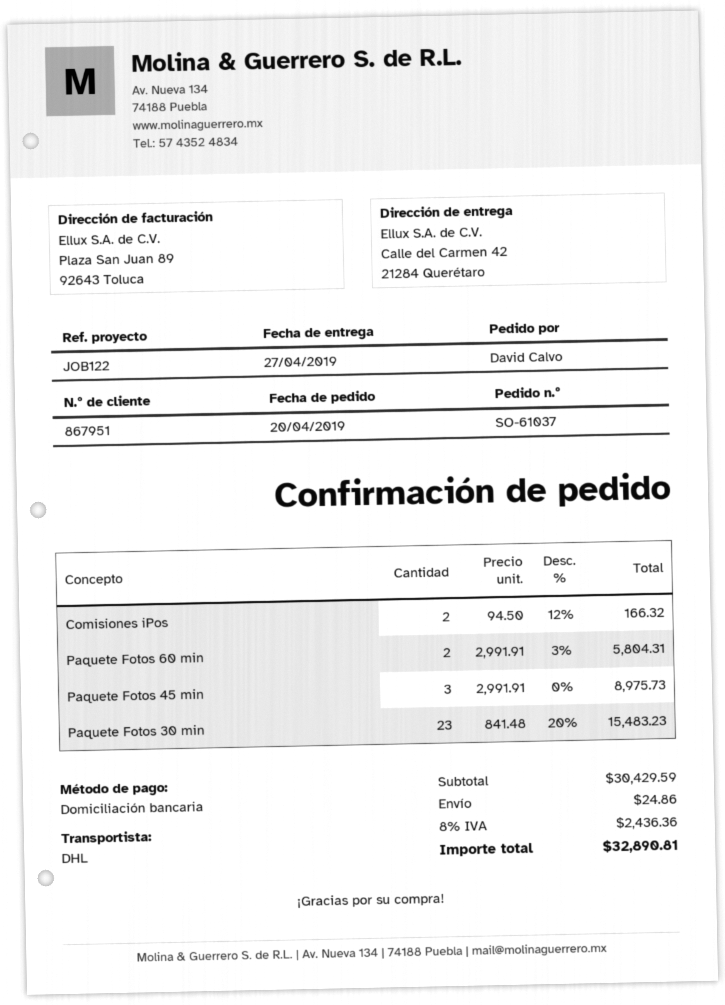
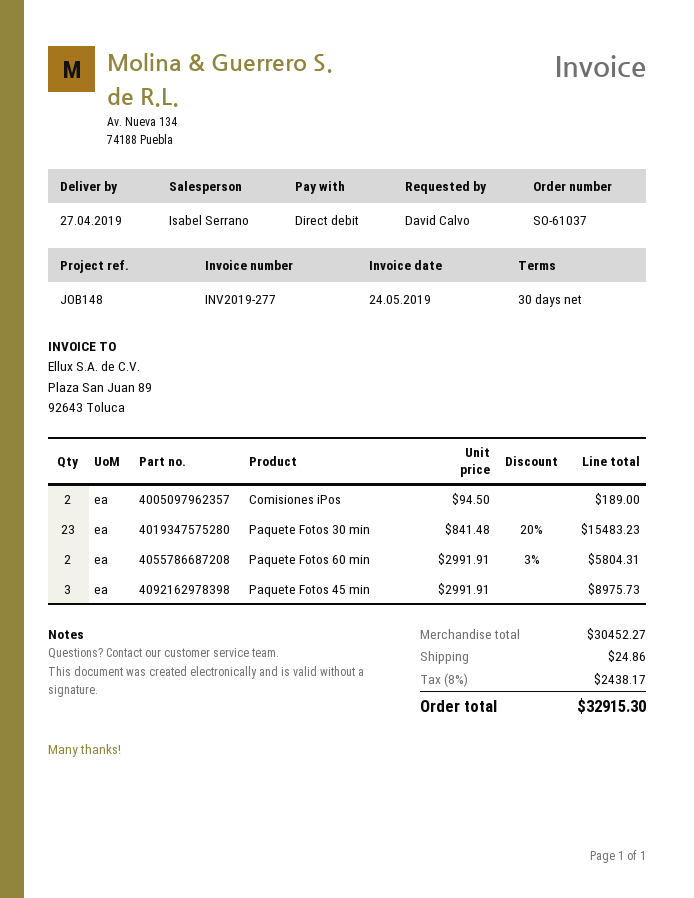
reference: JOB122 -> JOB148
Comisiones iPos: 2 x 94.50 - 12% = 166.32 -> 2 x 94.50 = 189.00
subtotal: 30429.59 -> 30452.27
tax: 8% = 2436.36 -> 8% = 2438.17
total: 32890.81 -> 32915.30

